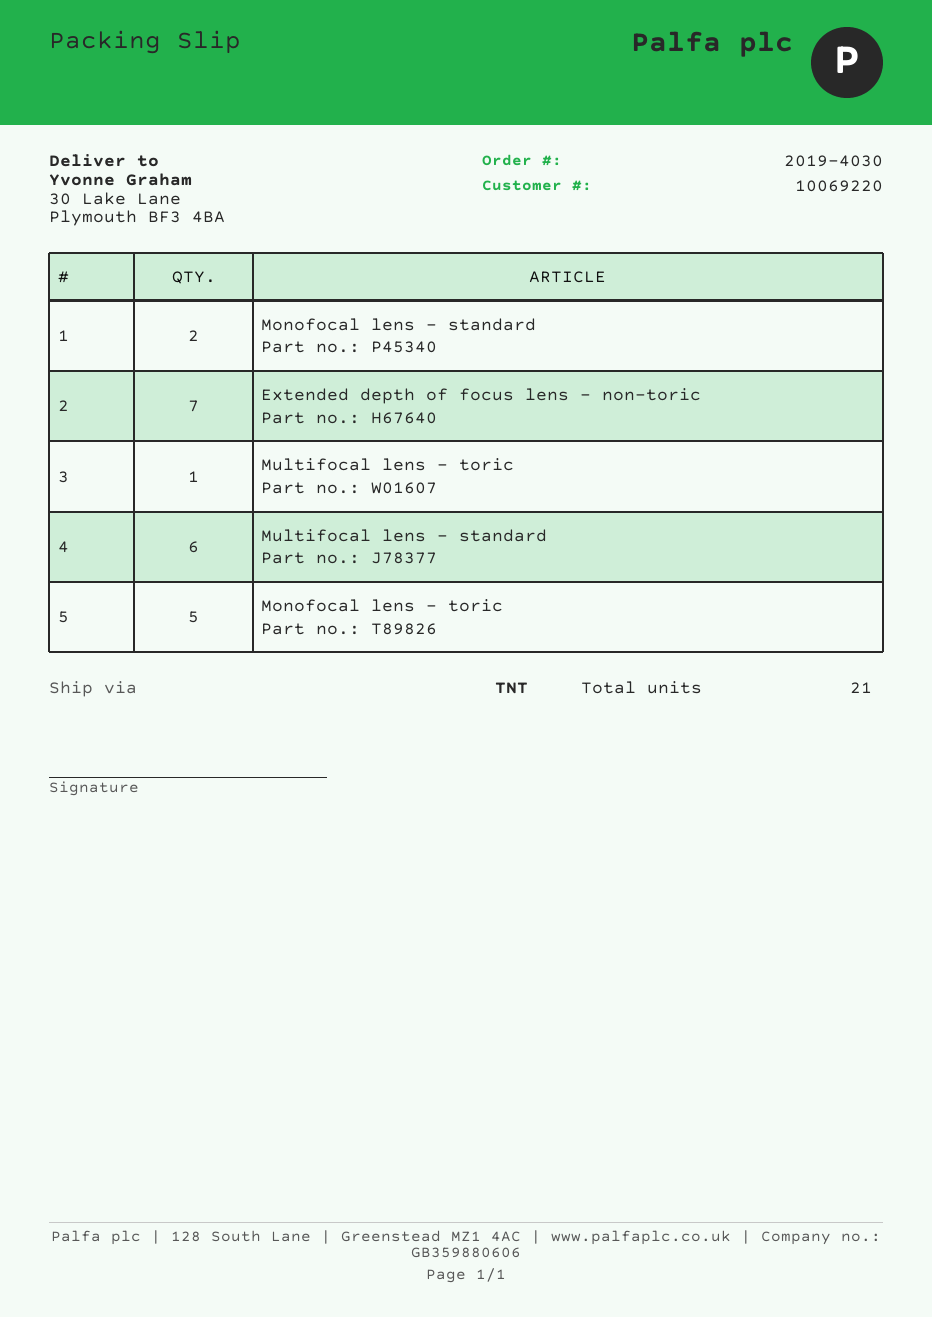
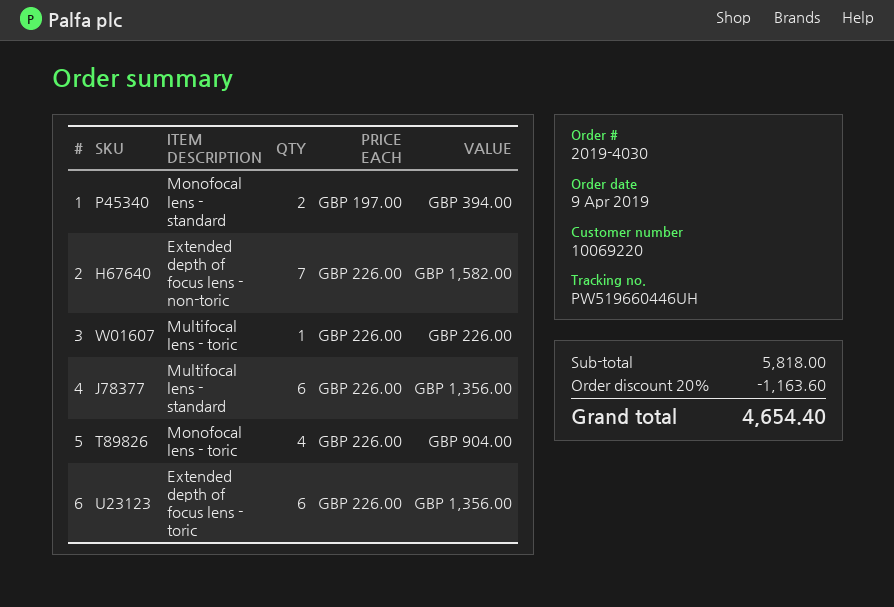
Monofocal lens - toric: 5 -> 4
Extended depth of focus lens - toric: none -> 6

